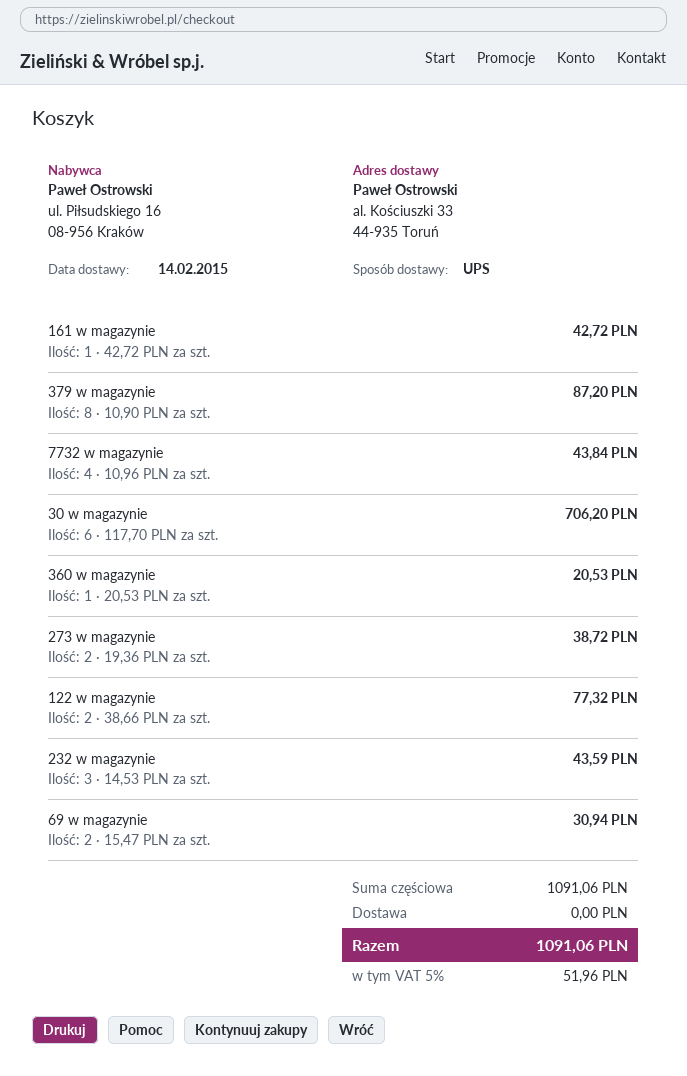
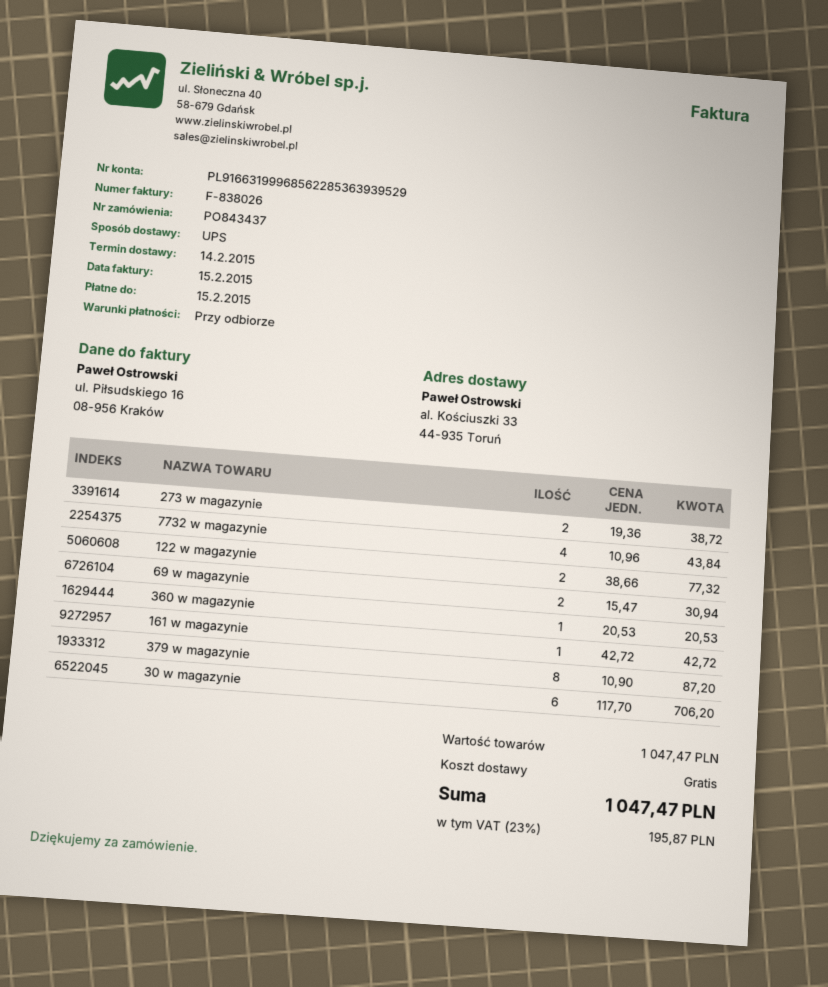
232 w magazynie: 3 x 14.53 = 43.59 -> none
subtotal: 1091.06 -> 1047.47
tax: 5% = 51.96 -> 23% = 195.87
total: 1091.06 -> 1047.47

